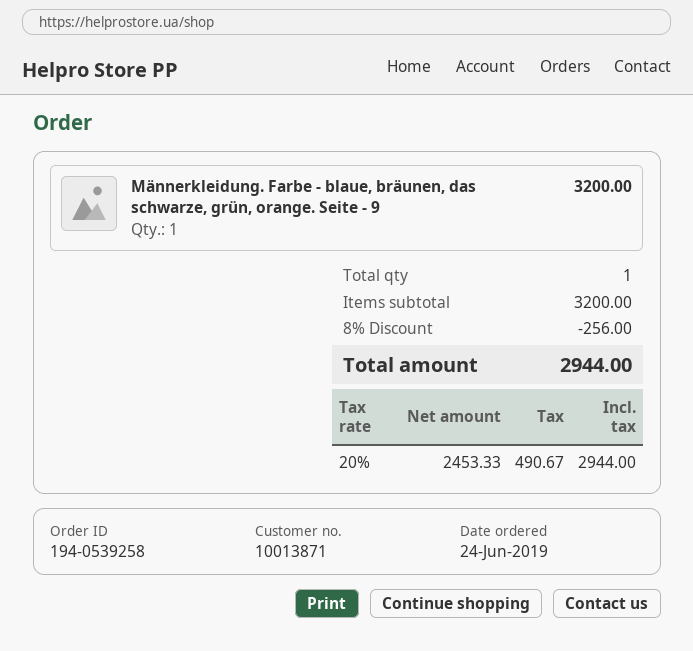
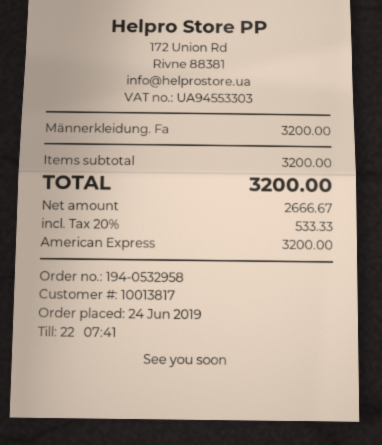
order number: 194-0539258 -> 194-0532958
customer number: 10013871 -> 10013817
discount: 8% = 256.00 -> none
net: 2453.33 -> 2666.67
tax: 20% = 490.67 -> 20% = 533.33
total: 2944.00 -> 3200.00

